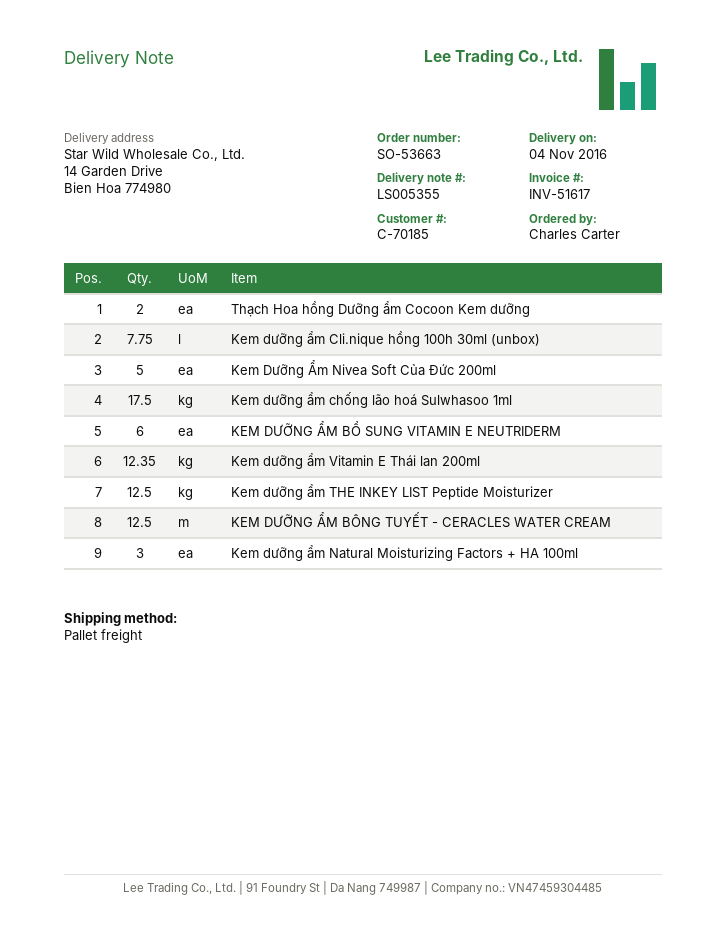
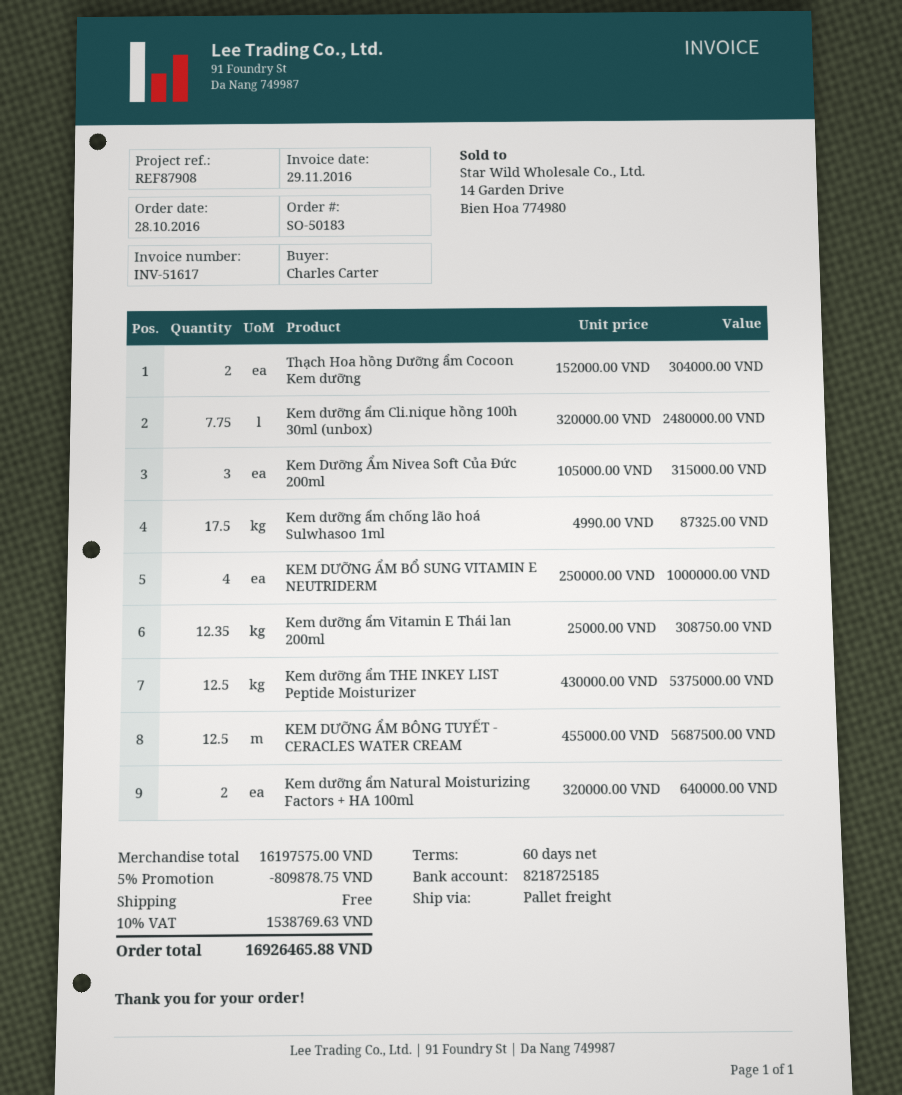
order number: SO-53663 -> SO-50183
Kem Dưỡng Ẩm Nivea Soft Của Đức 200ml: 5 -> 3
KEM DƯỠNG ẨM BỔ SUNG VITAMIN E NEUTRIDERM: 6 -> 4
Kem dưỡng ẩm Natural Moisturizing Factors + HA 100ml: 3 -> 2

